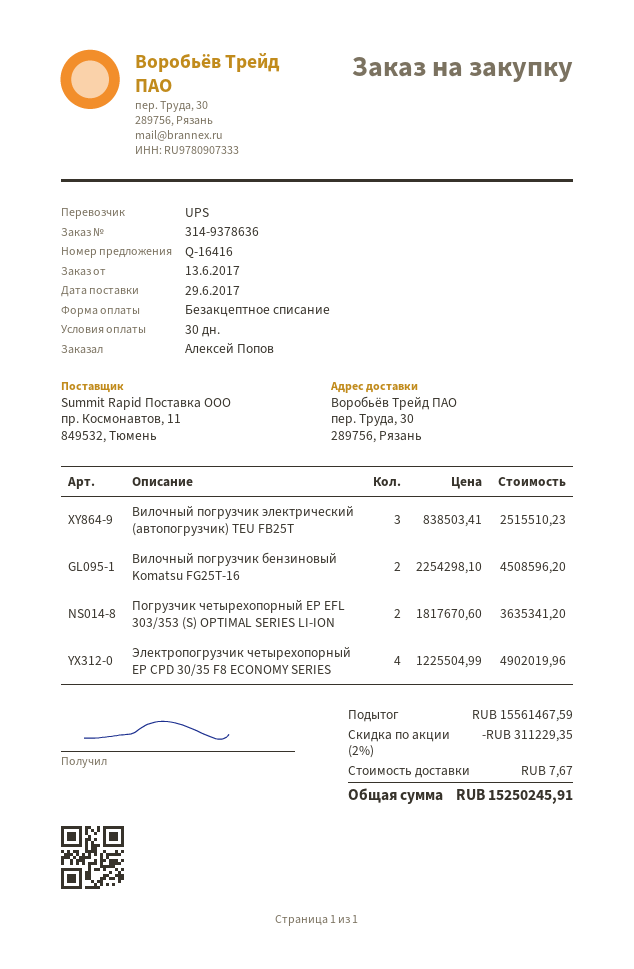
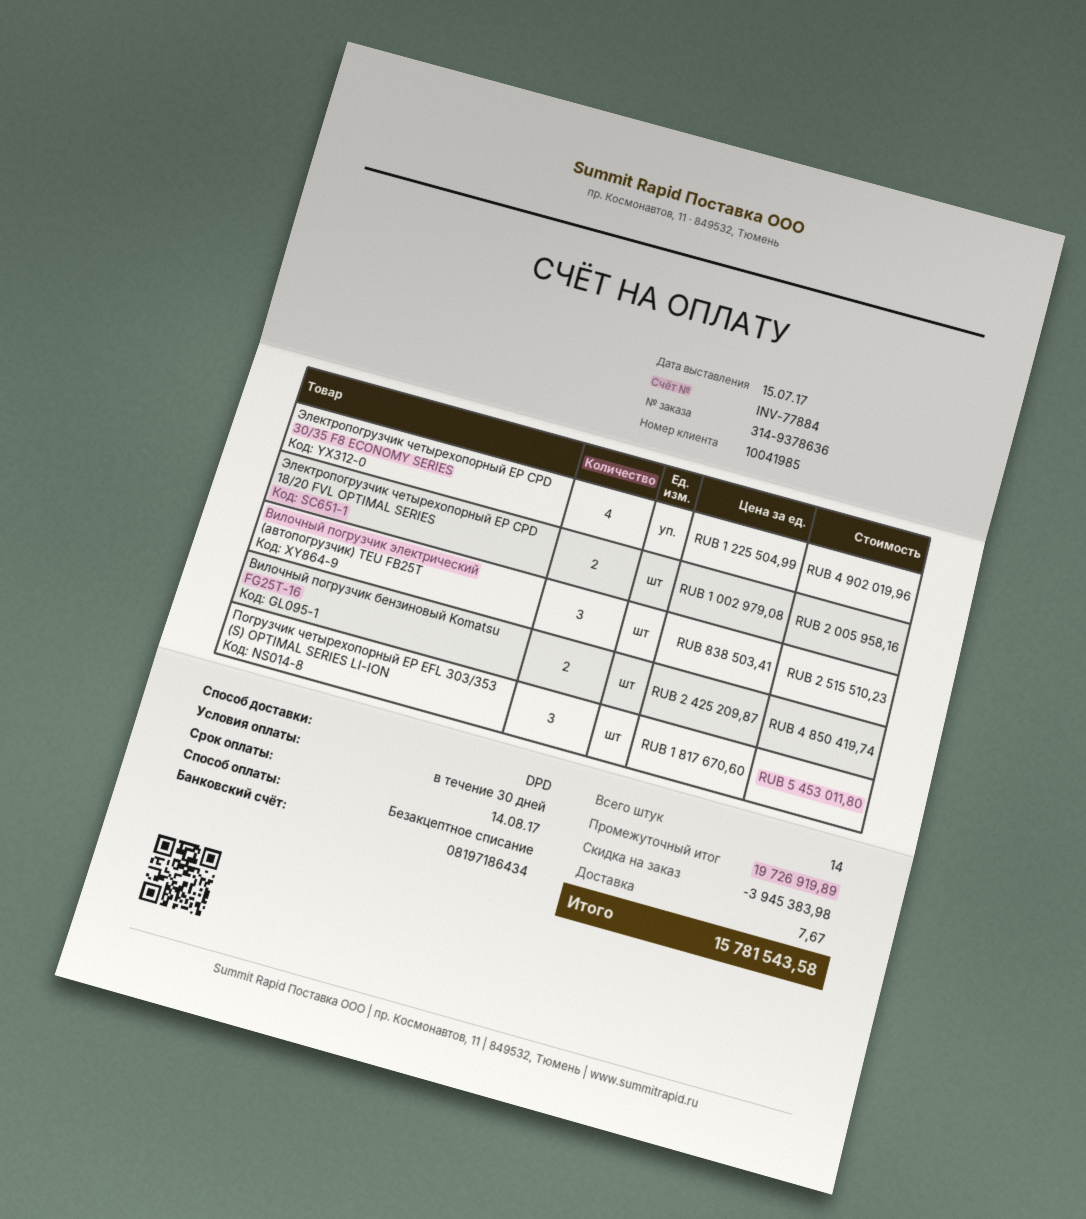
shipping method: UPS -> DPD
Вилочный погрузчик бензиновый Komatsu FG25T-16: 2 x 2254298.10 = 4508596.20 -> 2 x 2425209.87 = 4850419.74
Погрузчик четырехопорный EP EFL 303/353 (S) OPTIMAL SERIES LI-ION: 2 x 1817670.60 = 3635341.20 -> 3 x 1817670.60 = 5453011.80
Электропогрузчик четырехопорный EP CPD 18/20 FVL OPTIMAL SERIES: none -> 2 x 1002979.08 = 2005958.16
subtotal: 15561467.59 -> 19726919.89
discount: 311229.35 -> 3945383.98
total: 15250245.91 -> 15781543.58

